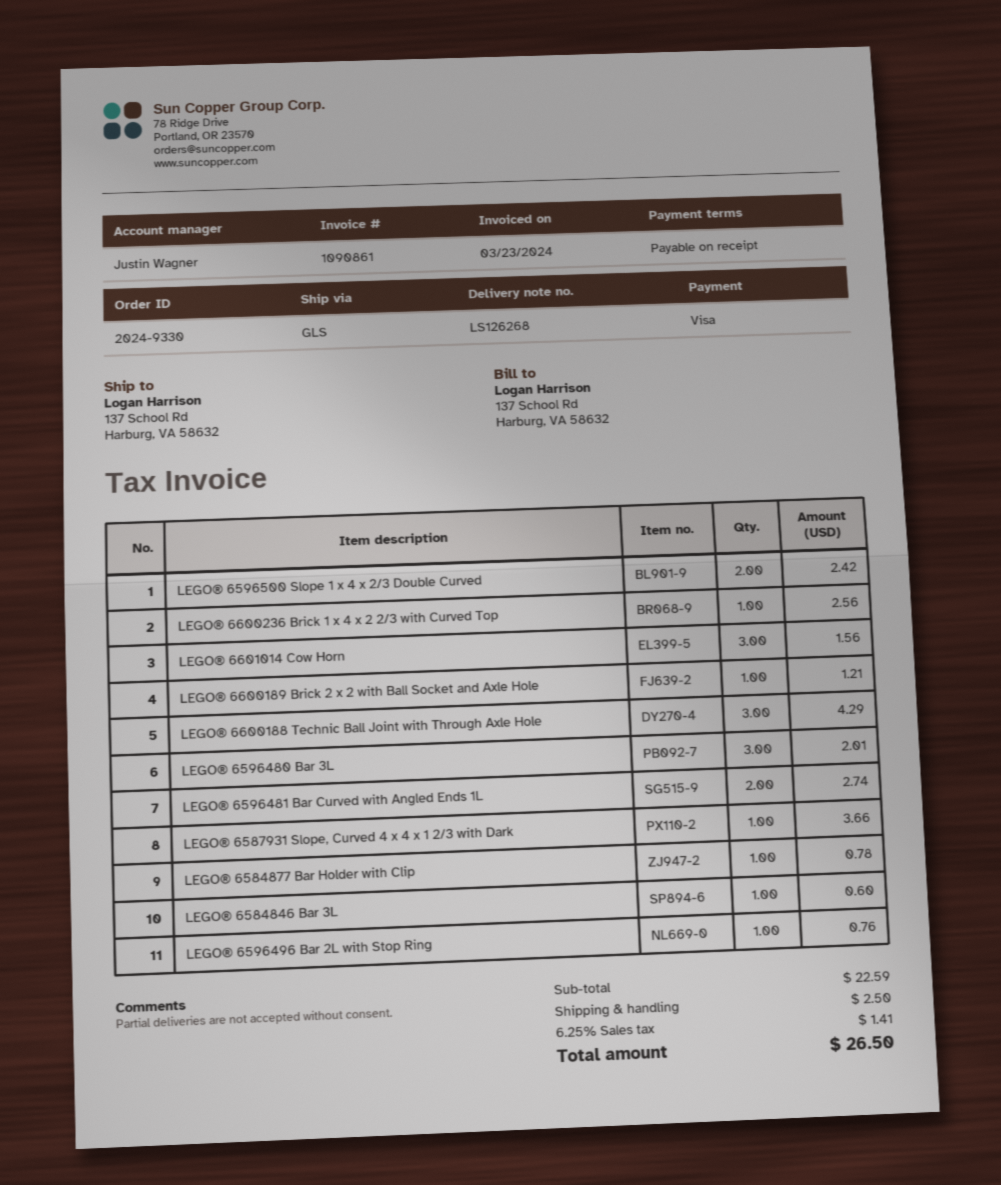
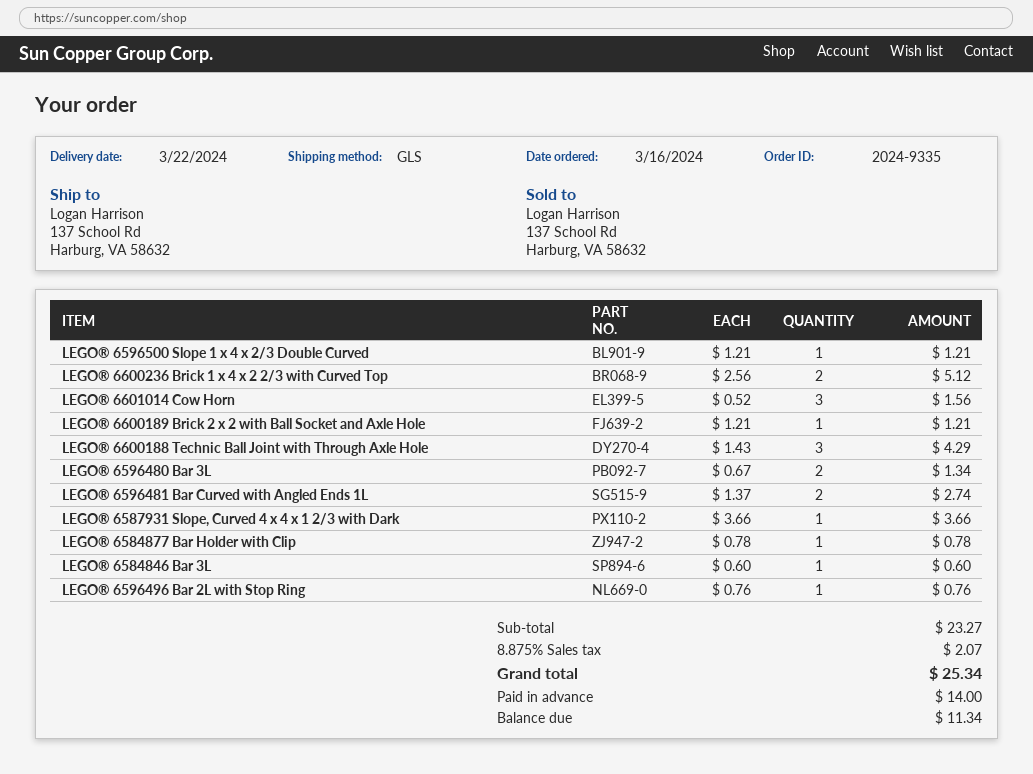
order number: 2024-9330 -> 2024-9335
LEGO® 6596500 Slope 1 x 4 x 2/3 Double Curved: 2 for 2.42 -> 1 for 1.21
LEGO® 6600236 Brick 1 x 4 x 2 2/3 with Curved Top: 1 for 2.56 -> 2 for 5.12
LEGO® 6596480 Bar 3L: 3 for 2.01 -> 2 for 1.34
subtotal: 22.59 -> 23.27
shipping: 2.50 -> none
tax: 6.25% = 1.41 -> 8.875% = 2.07
total: 26.50 -> 25.34

